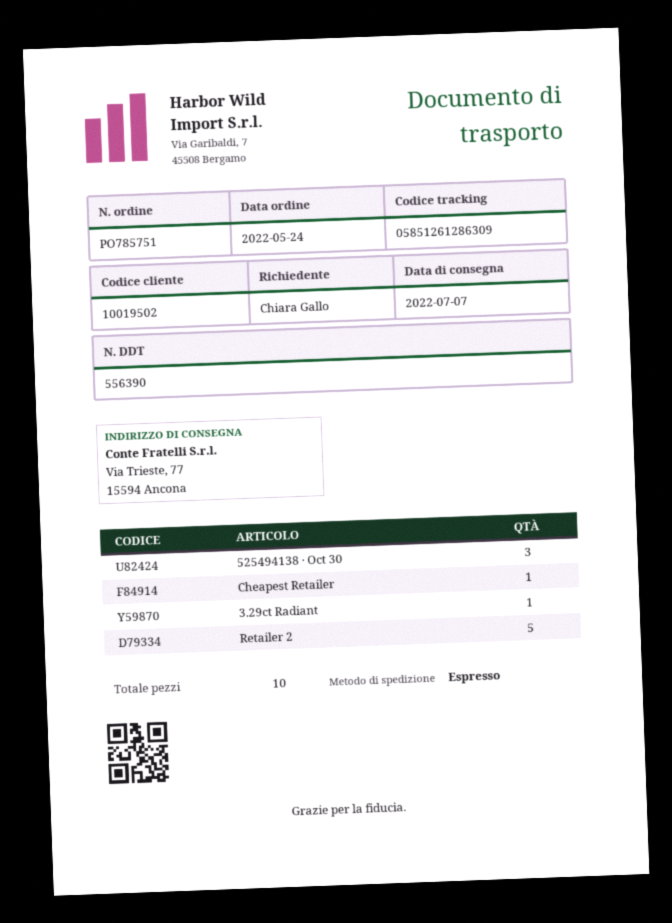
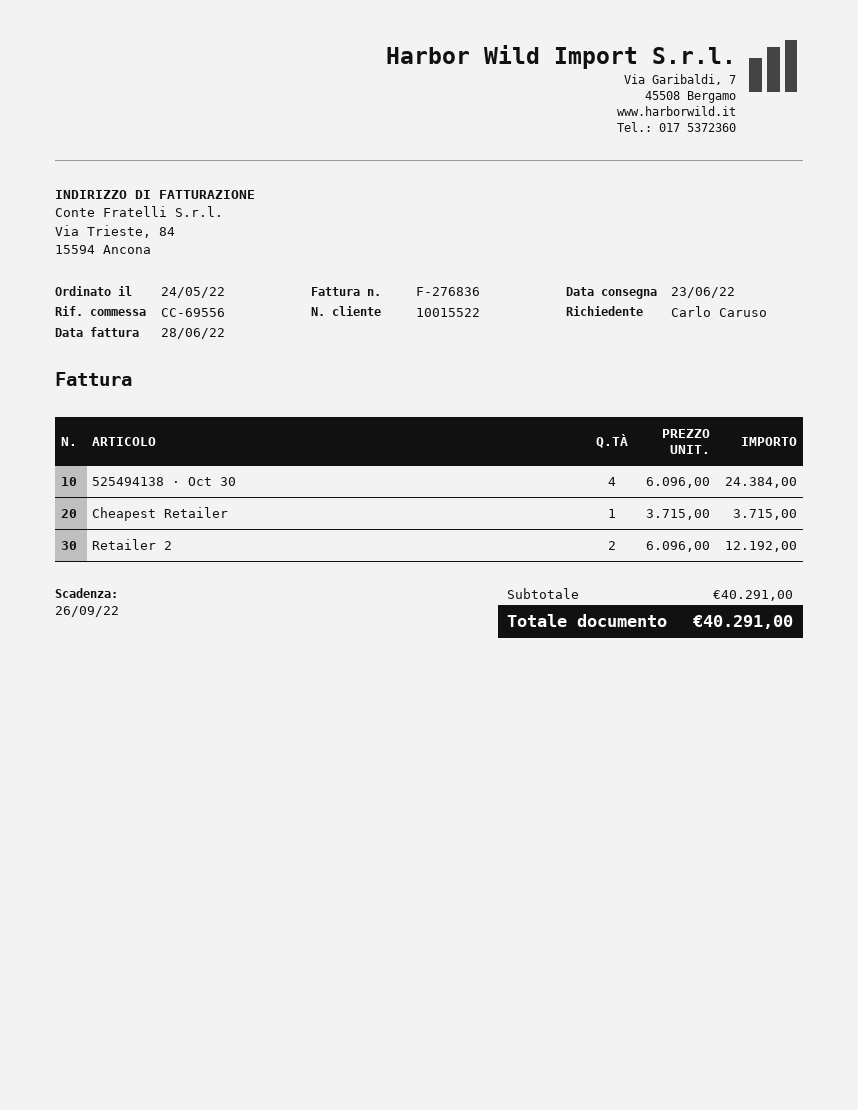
delivery date: 2022-07-07 -> 2022-06-23
customer number: 10019502 -> 10015522
ordered by: Chiara Gallo -> Carlo Caruso
525494138 · Oct 30: 3 -> 4
3.29ct Radiant: 1 -> none
Retailer 2: 5 -> 2

